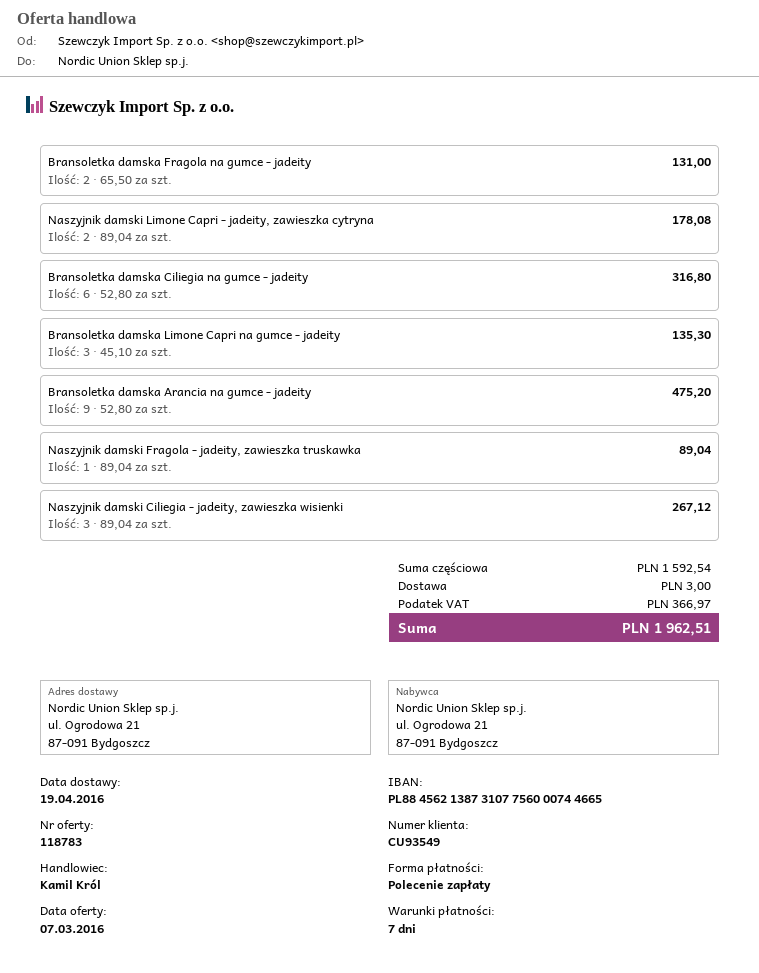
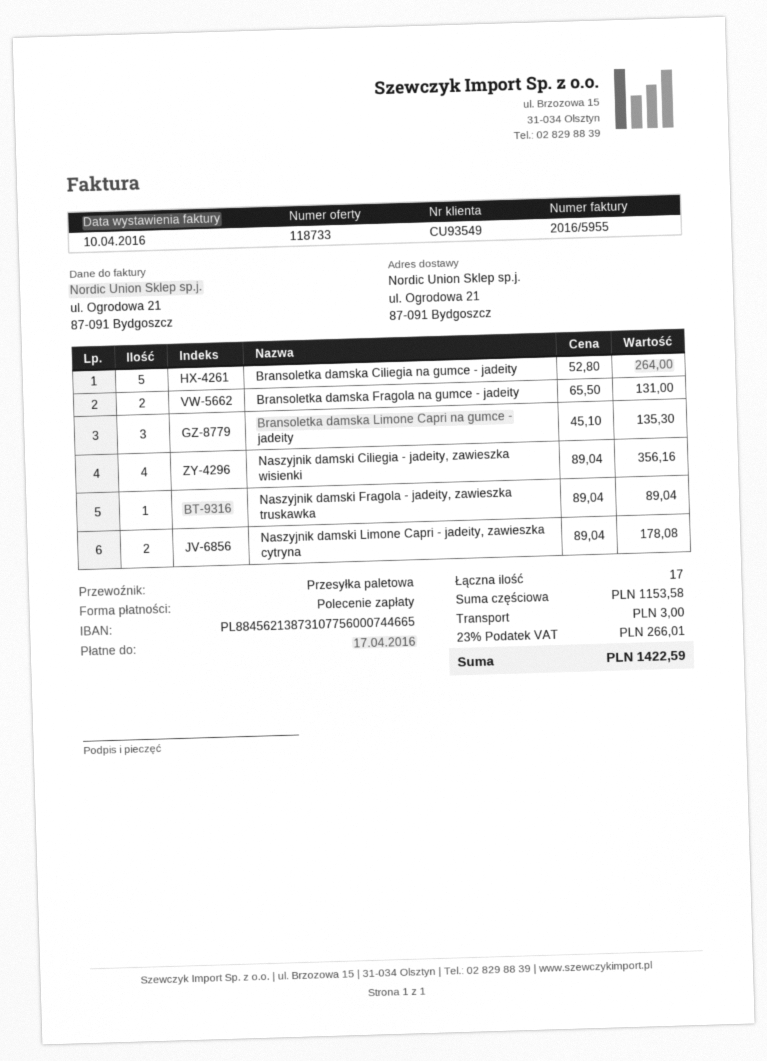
quote number: 118783 -> 118733
Bransoletka damska Ciliegia na gumce - jadeity: 6 x 52.80 = 316.80 -> 5 x 52.80 = 264.00
Bransoletka damska Arancia na gumce - jadeity: 9 x 52.80 = 475.20 -> none
Naszyjnik damski Ciliegia - jadeity, zawieszka wisienki: 3 x 89.04 = 267.12 -> 4 x 89.04 = 356.16
subtotal: 1592.54 -> 1153.58
tax: 366.97 -> 266.01
total: 1962.51 -> 1422.59

